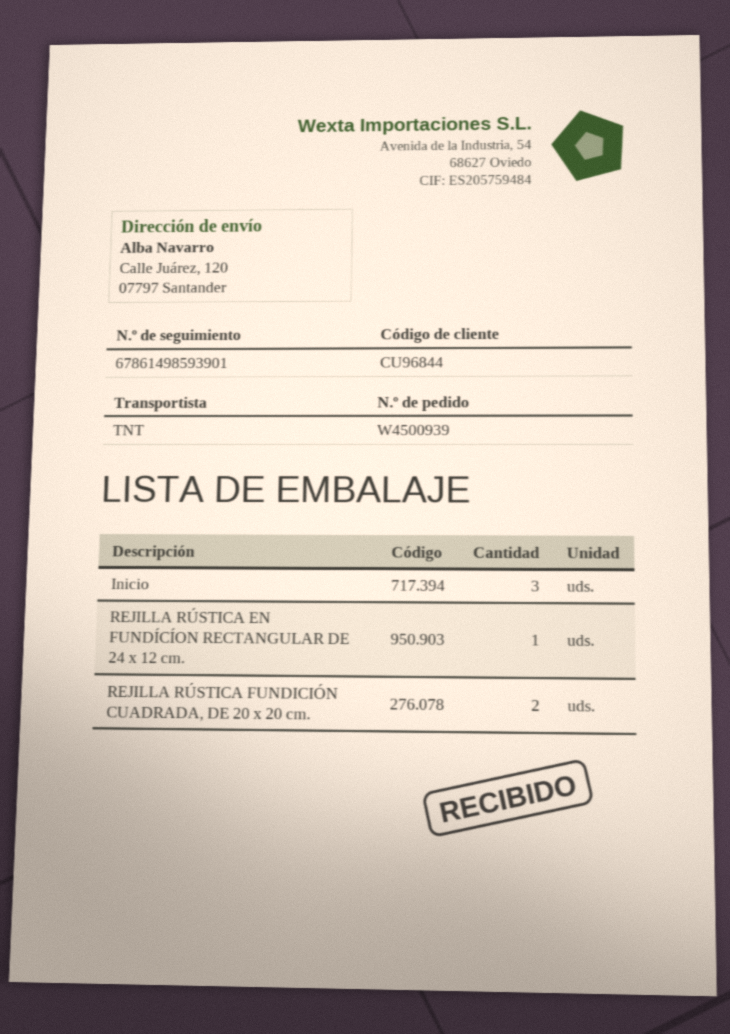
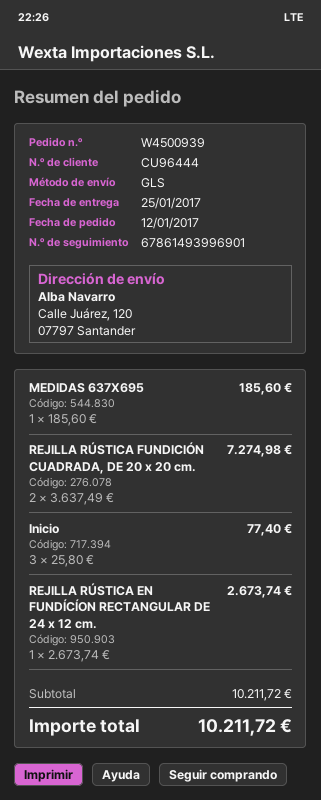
customer number: CU96844 -> CU96444
shipping method: TNT -> GLS
tracking number: 67861498593901 -> 67861493996901
MEDIDAS 637X695: none -> 1

